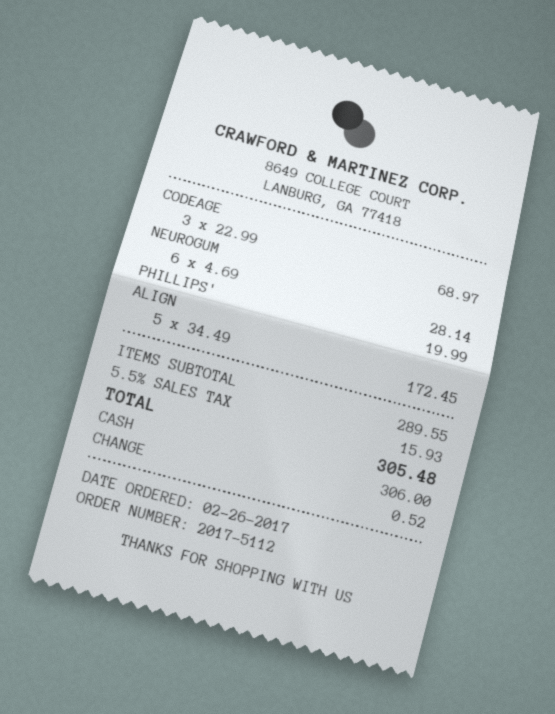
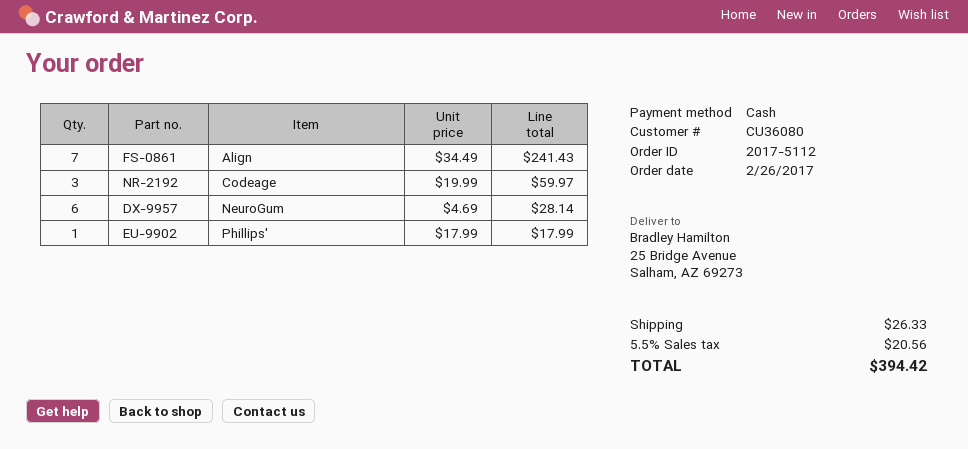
CODEAGE: 3 x 22.99 = 68.97 -> 3 x 19.99 = 59.97
PHILLIPS': 1 x 19.99 = 19.99 -> 1 x 17.99 = 17.99
ALIGN: 5 x 34.49 = 172.45 -> 7 x 34.49 = 241.43
shipping: none -> 26.33
tax: 5.5% = 15.93 -> 5.5% = 20.56
total: 305.48 -> 394.42

